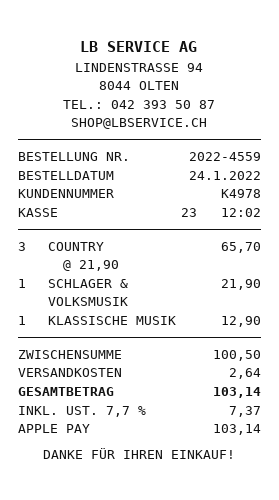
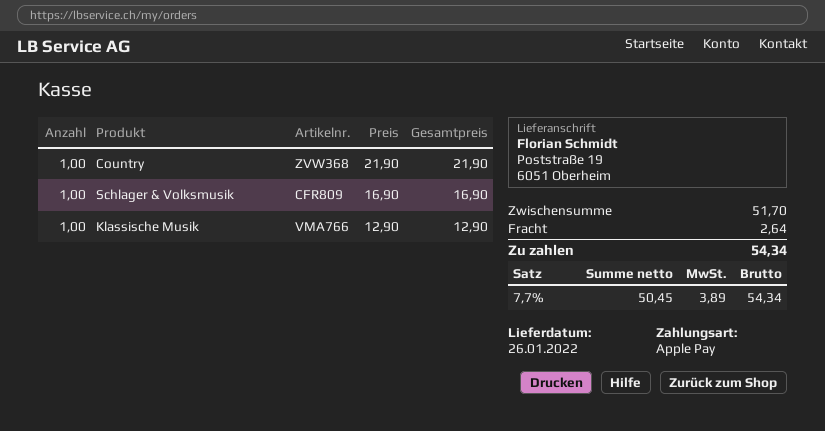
COUNTRY: 3 x 21.90 = 65.70 -> 1 x 21.90 = 21.90
SCHLAGER & VOLKSMUSIK: 1 x 21.90 = 21.90 -> 1 x 16.90 = 16.90
subtotal: 100.50 -> 51.70
tax: 7.7% = 7.37 -> 7.7% = 3.89
total: 103.14 -> 54.34

